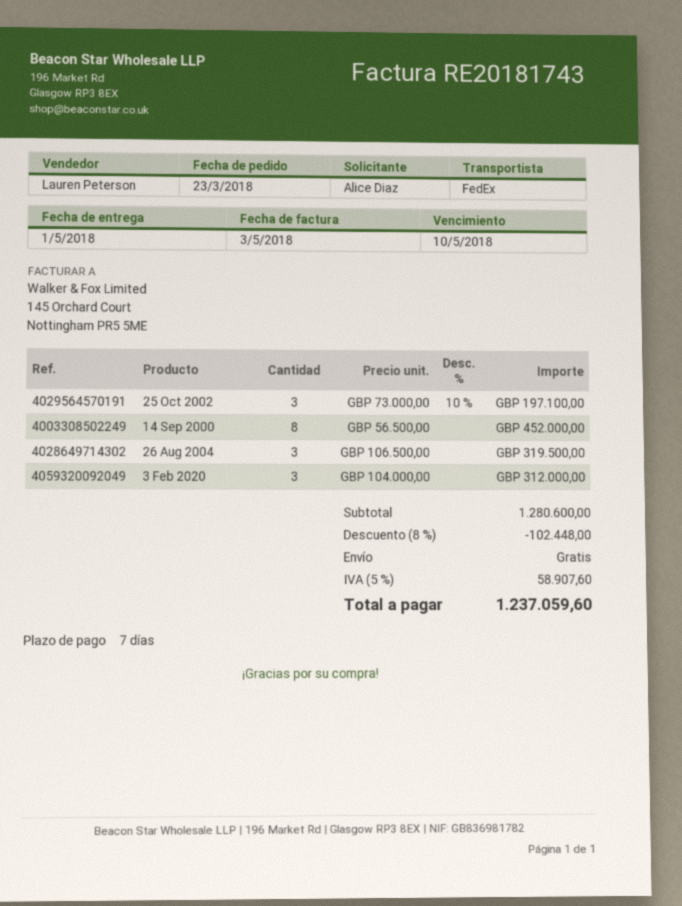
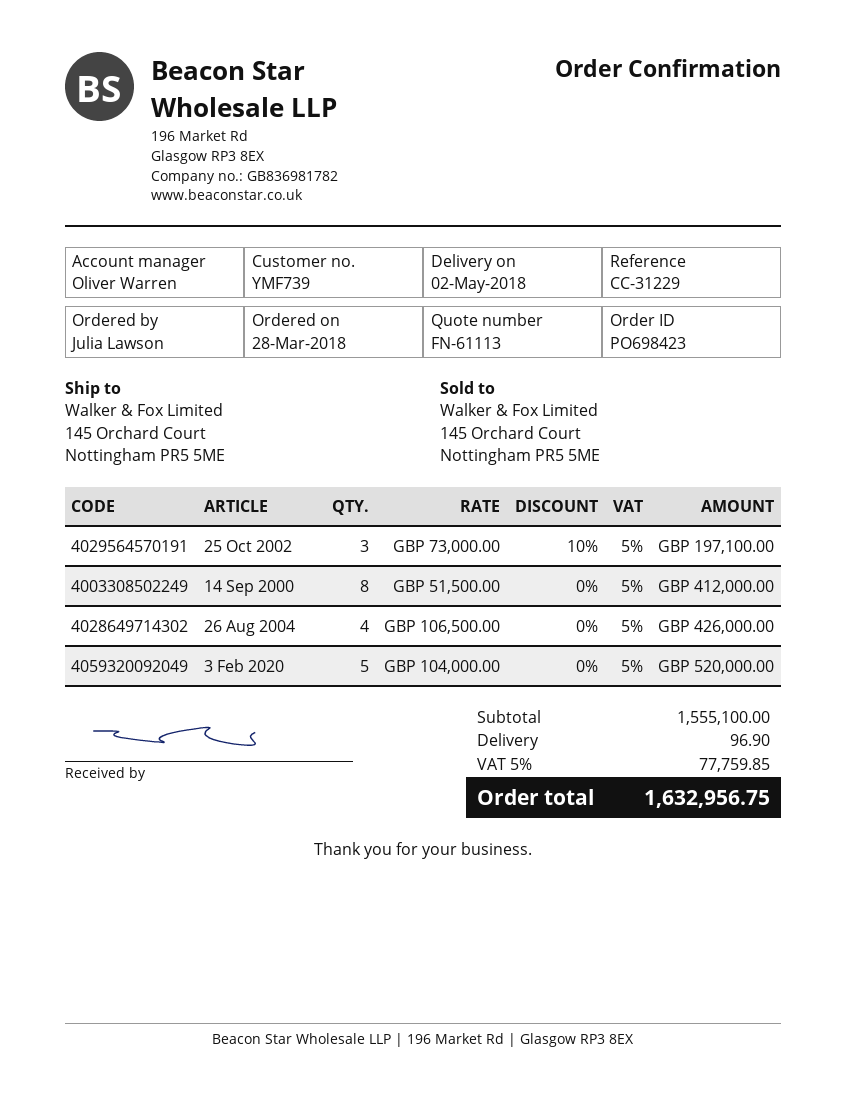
order date: 2018-03-23 -> 2018-03-28
delivery date: 2018-05-01 -> 2018-05-02
ordered by: Alice Diaz -> Julia Lawson
sales rep: Lauren Peterson -> Oliver Warren
14 Sep 2000: 8 x 56500.00 = 452000.00 -> 8 x 51500.00 = 412000.00
26 Aug 2004: 3 x 106500.00 = 319500.00 -> 4 x 106500.00 = 426000.00
3 Feb 2020: 3 x 104000.00 = 312000.00 -> 5 x 104000.00 = 520000.00
subtotal: 1280600.00 -> 1555100.00
discount: 8% = 102448.00 -> none
shipping: 0.00 -> 96.90
tax: 5% = 58907.60 -> 5% = 77759.85
total: 1237059.60 -> 1632956.75

